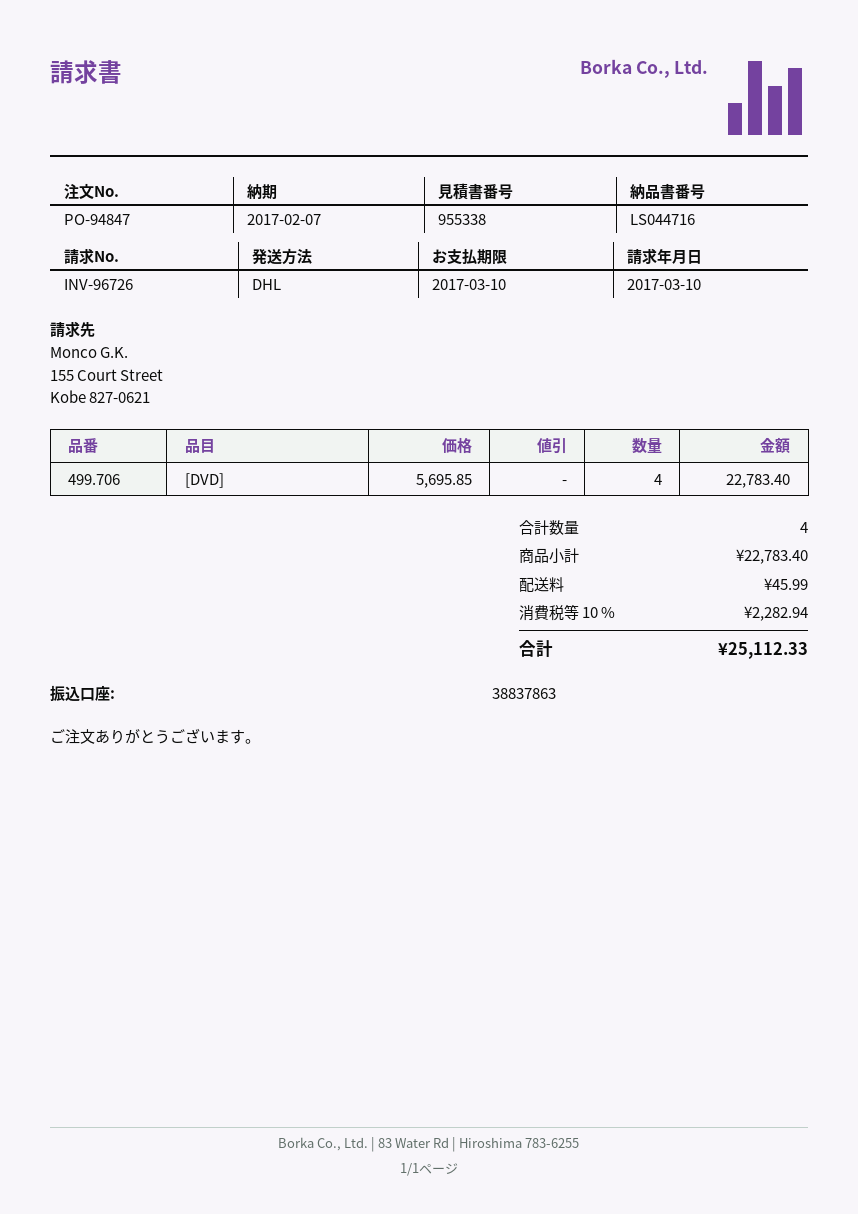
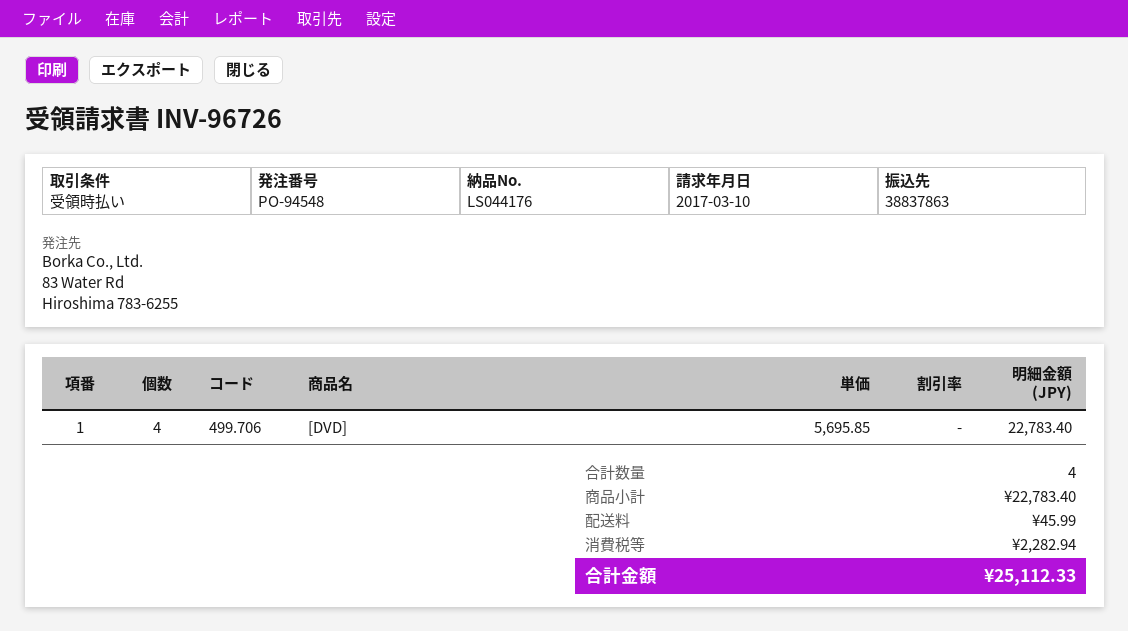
order number: PO-94847 -> PO-94548
delivery note number: LS044716 -> LS044176

